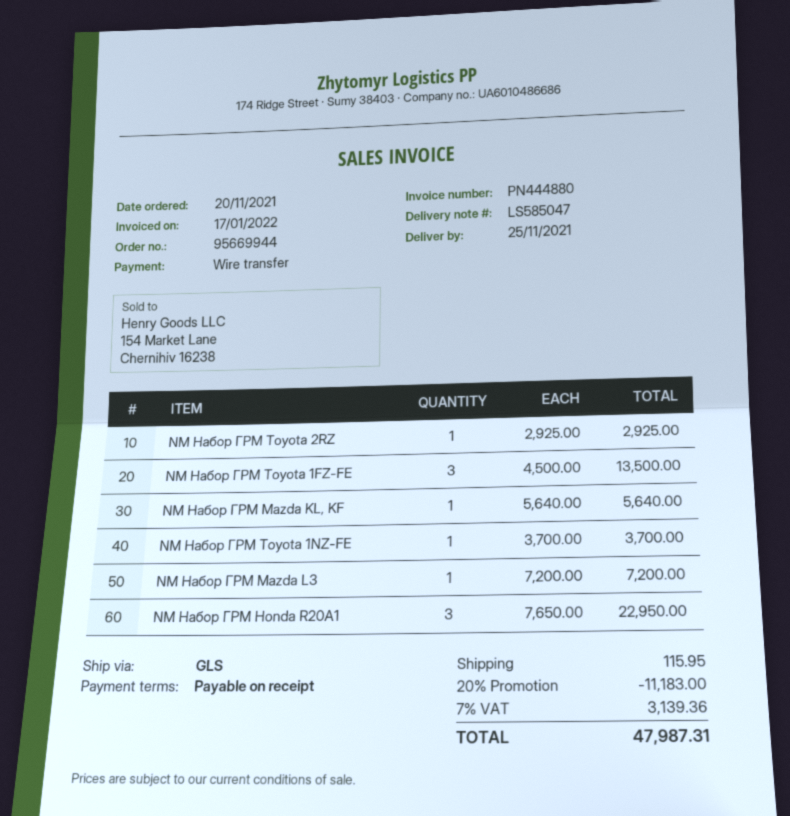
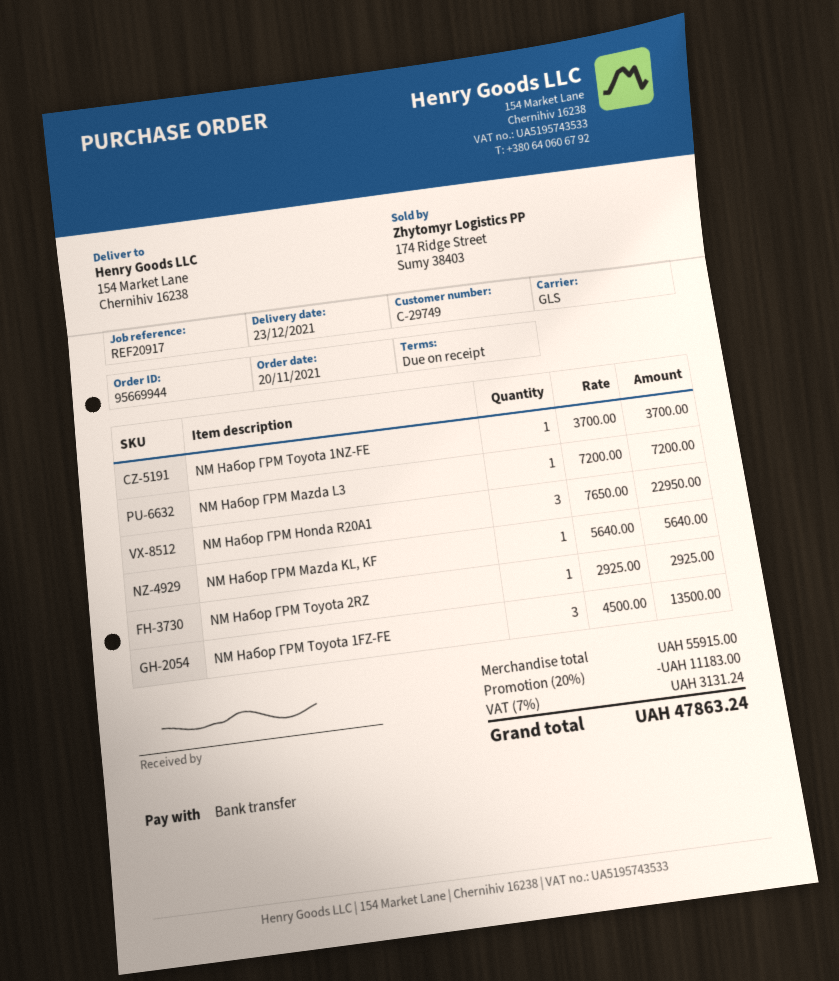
delivery date: 2021-11-25 -> 2021-12-23
shipping: 115.95 -> none
tax: 7% = 3139.36 -> 7% = 3131.24
total: 47987.31 -> 47863.24

